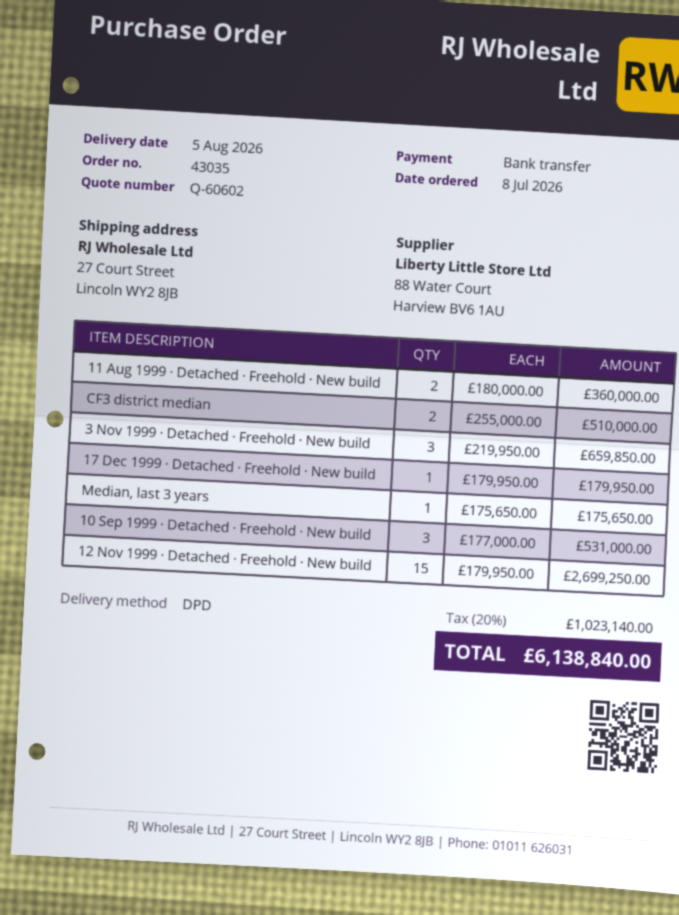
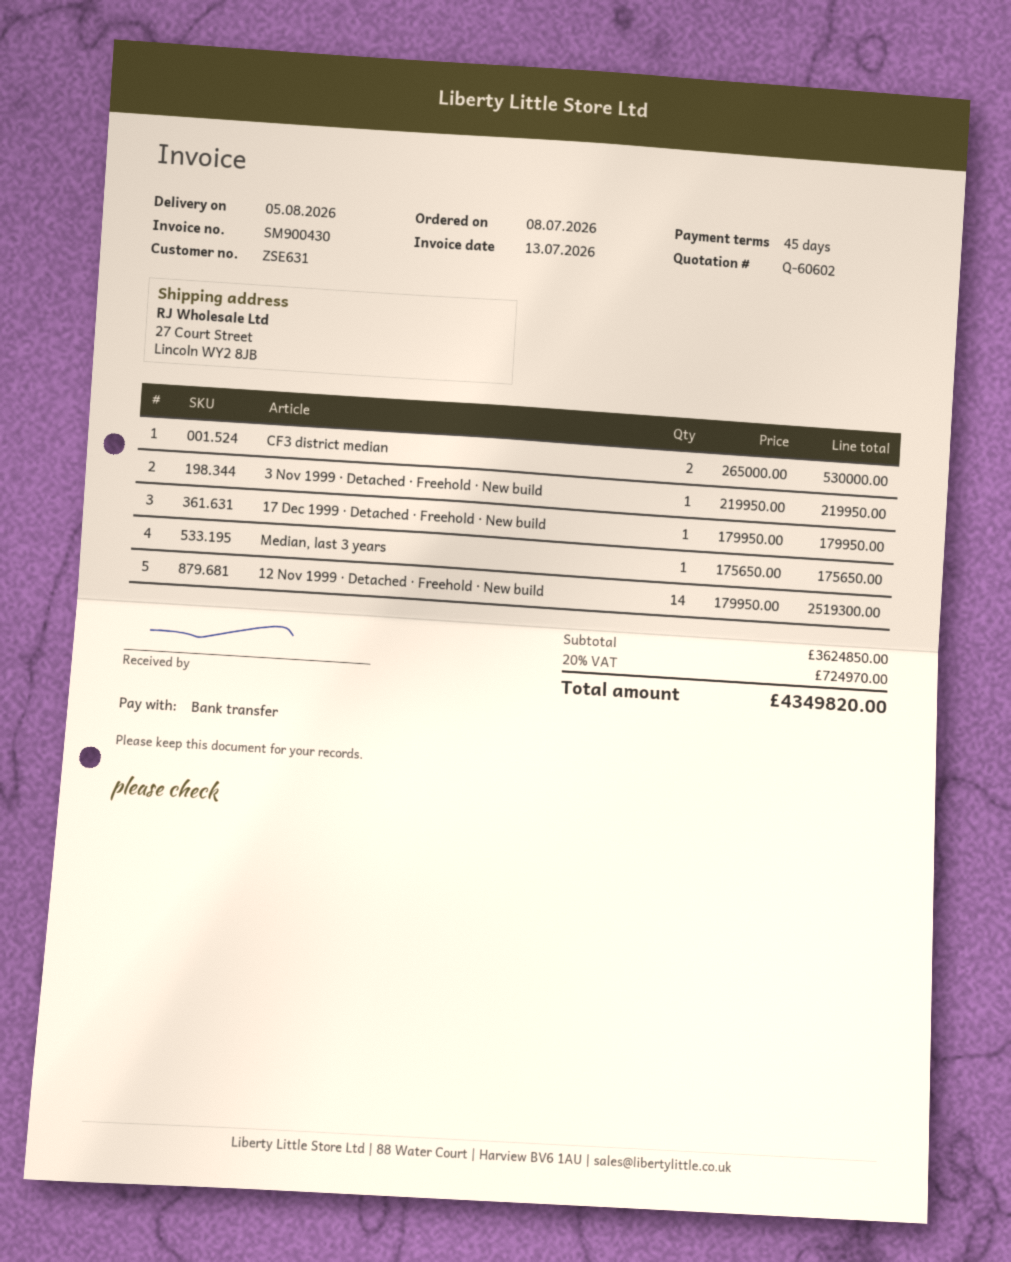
11 Aug 1999 · Detached · Freehold · New build: 2 x 180000.00 = 360000.00 -> none
CF3 district median: 2 x 255000.00 = 510000.00 -> 2 x 265000.00 = 530000.00
3 Nov 1999 · Detached · Freehold · New build: 3 x 219950.00 = 659850.00 -> 1 x 219950.00 = 219950.00
10 Sep 1999 · Detached · Freehold · New build: 3 x 177000.00 = 531000.00 -> none
12 Nov 1999 · Detached · Freehold · New build: 15 x 179950.00 = 2699250.00 -> 14 x 179950.00 = 2519300.00
tax: 20% = 1023140.00 -> 20% = 724970.00
total: 6138840.00 -> 4349820.00

